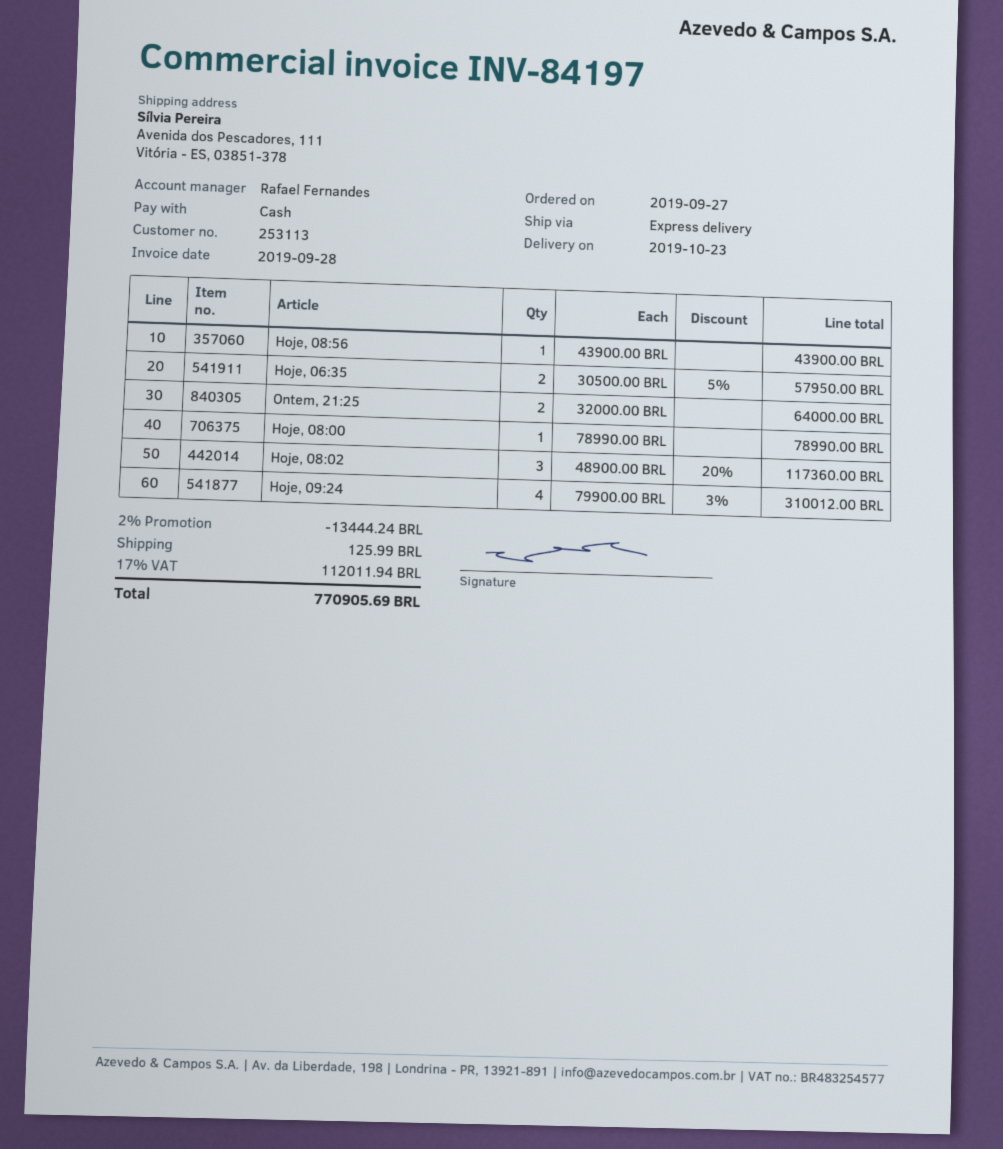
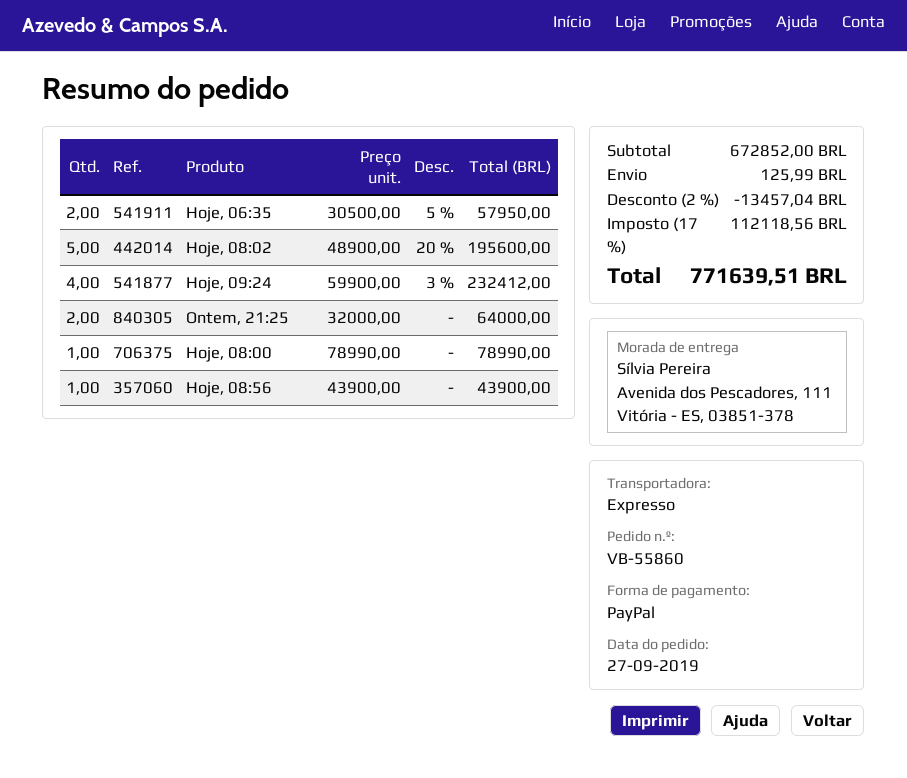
payment method: cash -> PayPal
Hoje, 08:02: 3 x 48900.00 - 20% = 117360.00 -> 5 x 48900.00 - 20% = 195600.00
Hoje, 09:24: 4 x 79900.00 - 3% = 310012.00 -> 4 x 59900.00 - 3% = 232412.00
discount: 2% = 13444.24 -> 2% = 13457.04
tax: 17% = 112011.94 -> 17% = 112118.56
total: 770905.69 -> 771639.51

